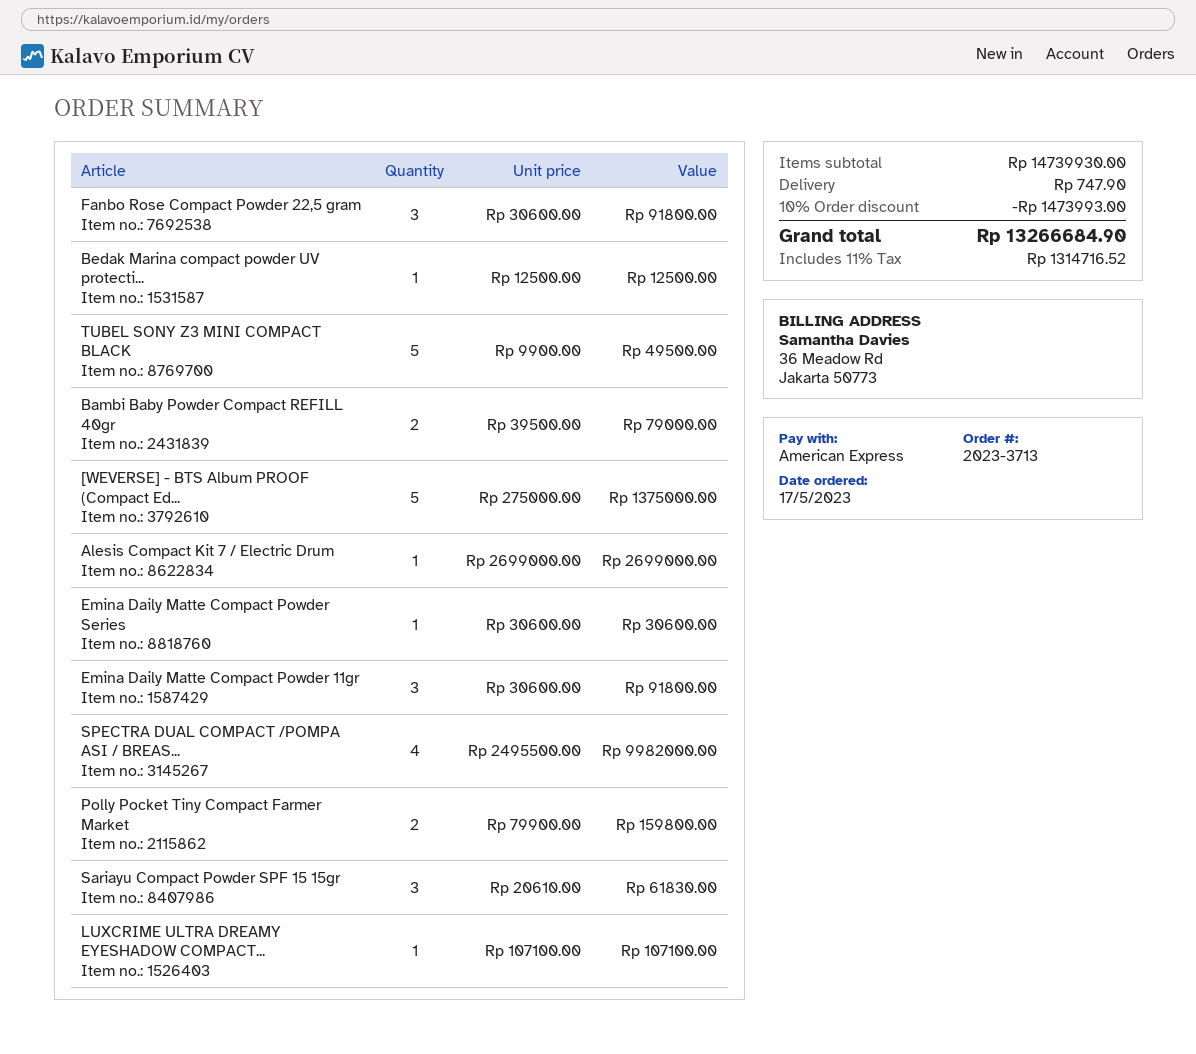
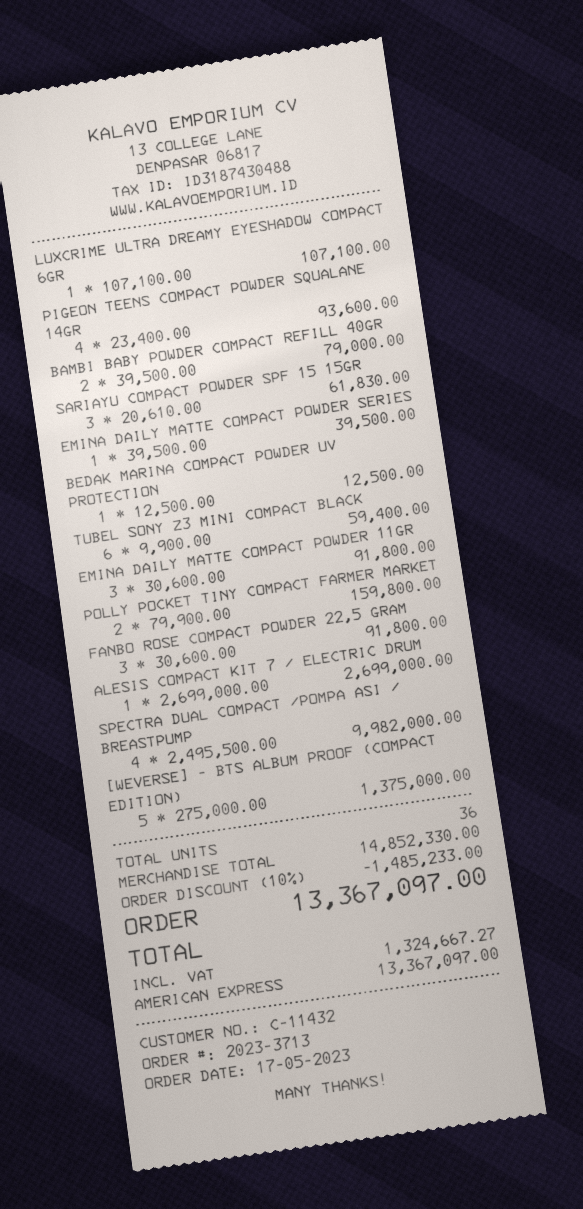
TUBEL SONY Z3 MINI COMPACT BLACK: 5 x 9900.00 = 49500.00 -> 6 x 9900.00 = 59400.00
Emina Daily Matte Compact Powder Series: 1 x 30600.00 = 30600.00 -> 1 x 39500.00 = 39500.00
PIGEON TEENS COMPACT POWDER SQUALANE 14GR: none -> 4 x 23400.00 = 93600.00
subtotal: 14739930.00 -> 14852330.00
discount: 10% = 1473993.00 -> 10% = 1485233.00
shipping: 747.90 -> none
tax: 1314716.52 -> 1324667.27
total: 13266684.90 -> 13367097.00

